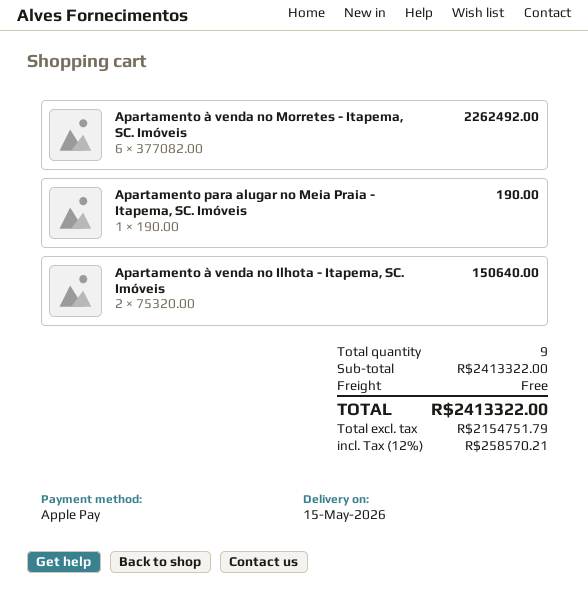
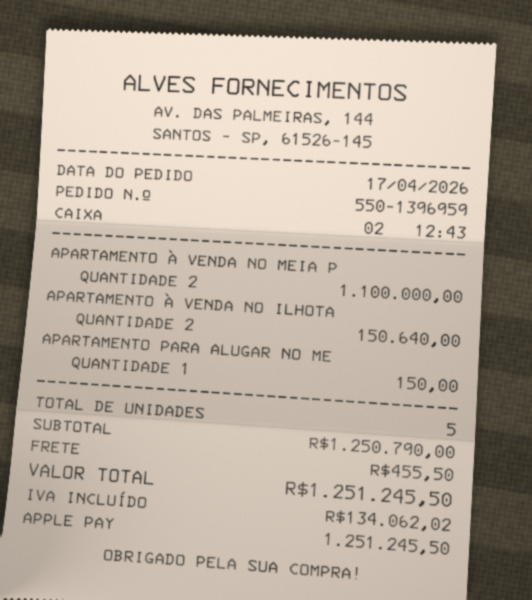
Apartamento à venda no Morretes - Itapema, SC. Imóveis: 6 for 2262492.00 -> none
Apartamento para alugar no Meia Praia - Itapema, SC. Imóveis: 1 for 190.00 -> 1 for 150.00
APARTAMENTO À VENDA NO MEIA P: none -> 2 for 1100000.00
total quantity: 9 -> 5
subtotal: 2413322.00 -> 1250790.00
shipping: 0.00 -> 455.50
tax: 258570.21 -> 134062.02
total: 2413322.00 -> 1251245.50

